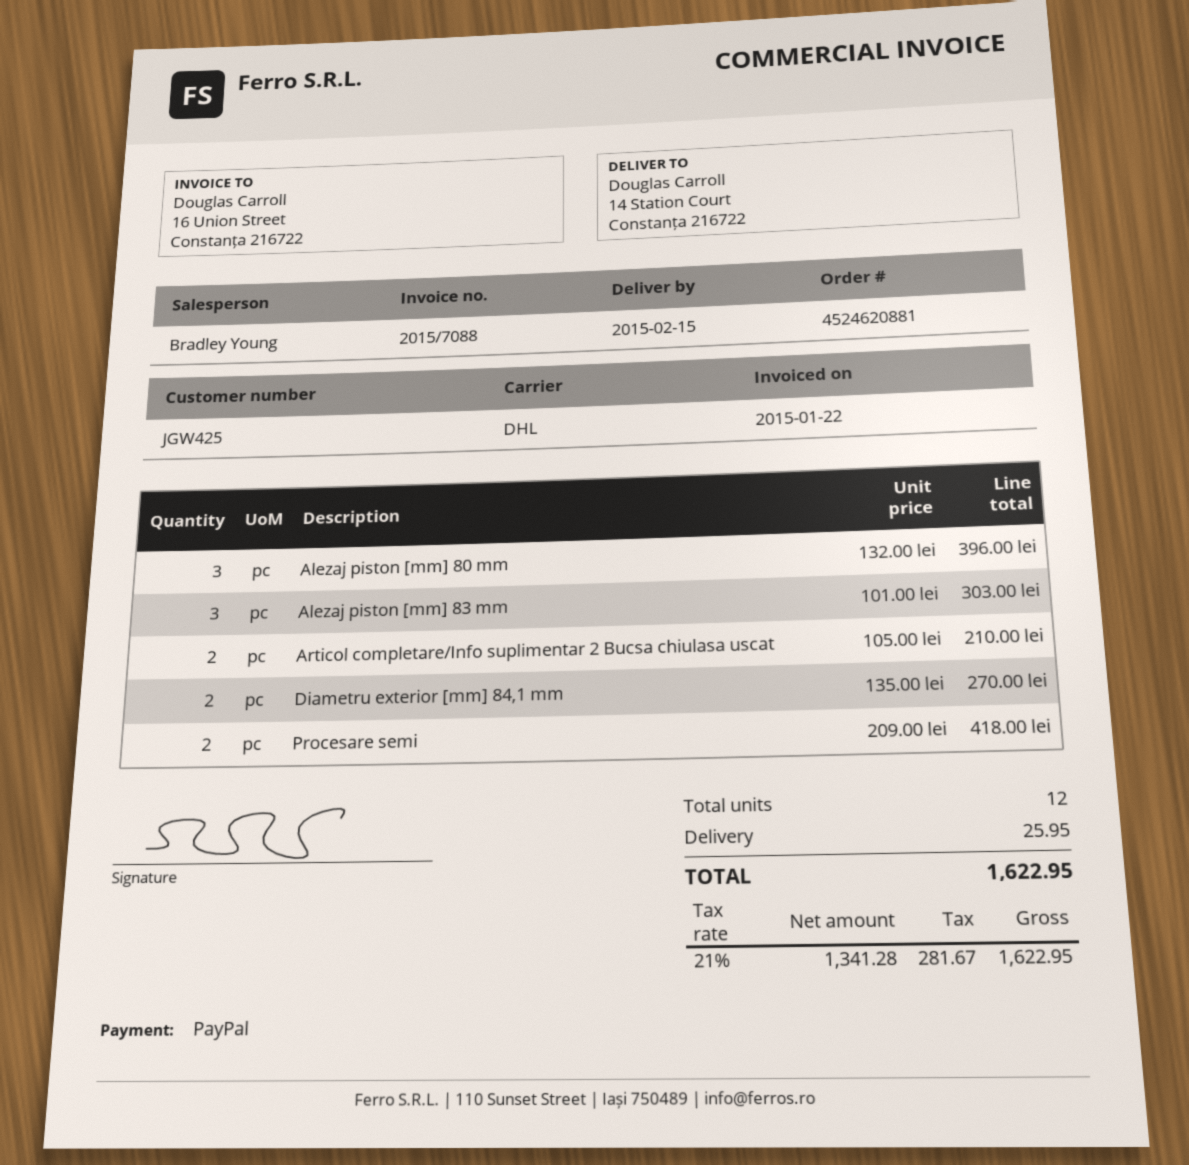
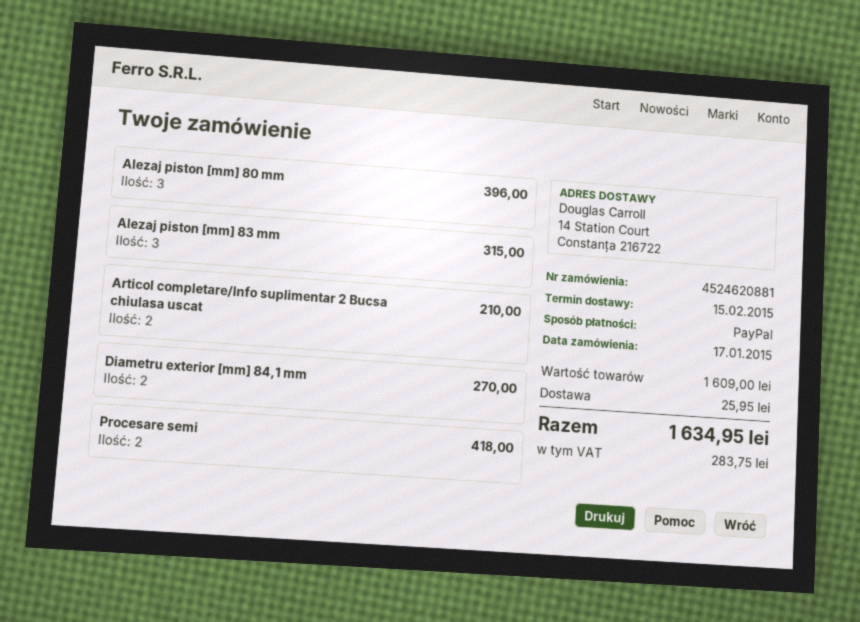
Alezaj piston [mm] 83 mm: 3 for 303.00 -> 3 for 315.00
tax: 281.67 -> 283.75
total: 1622.95 -> 1634.95

